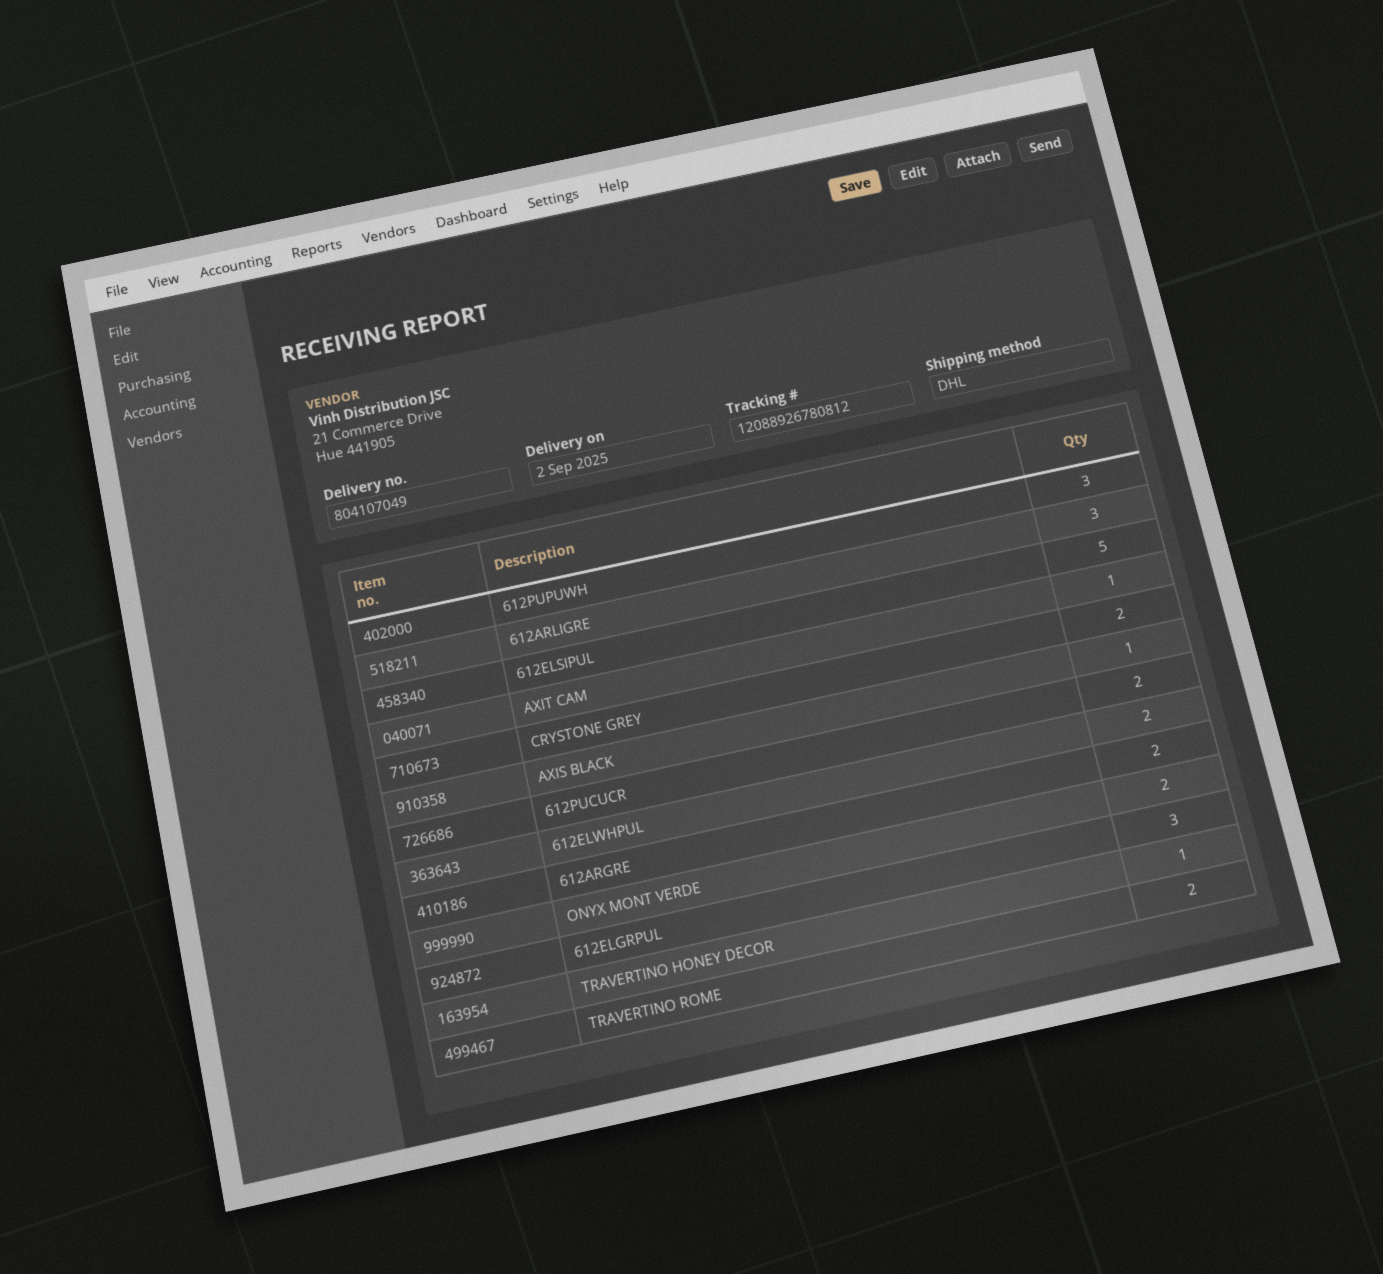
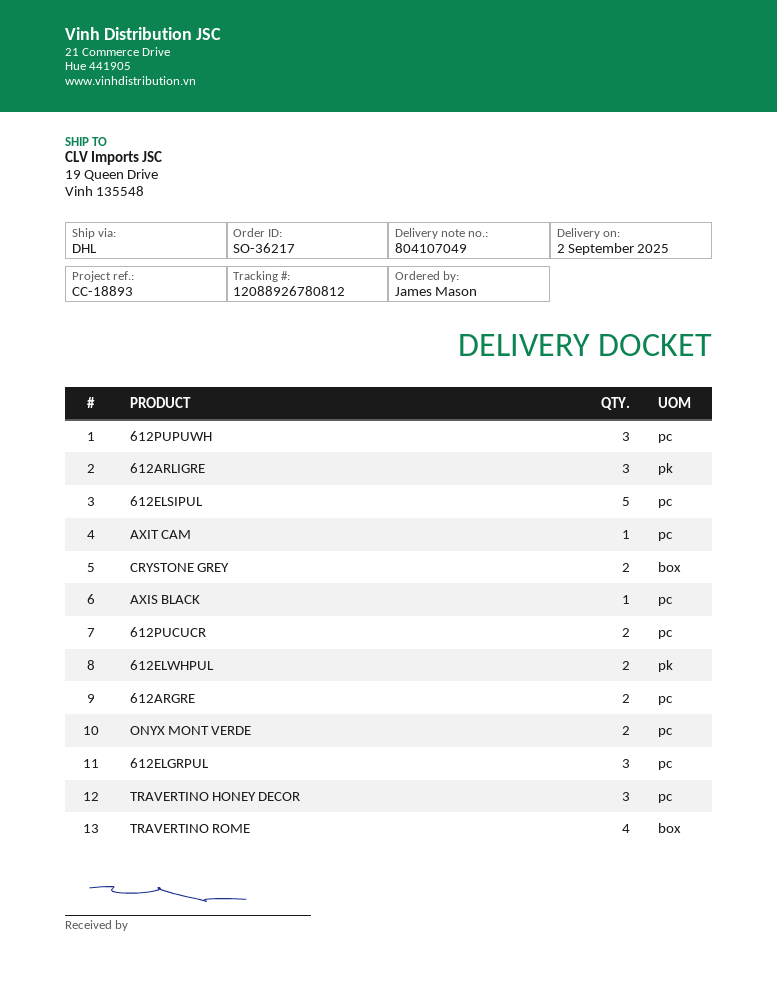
TRAVERTINO HONEY DECOR: 1 -> 3
TRAVERTINO ROME: 2 -> 4

